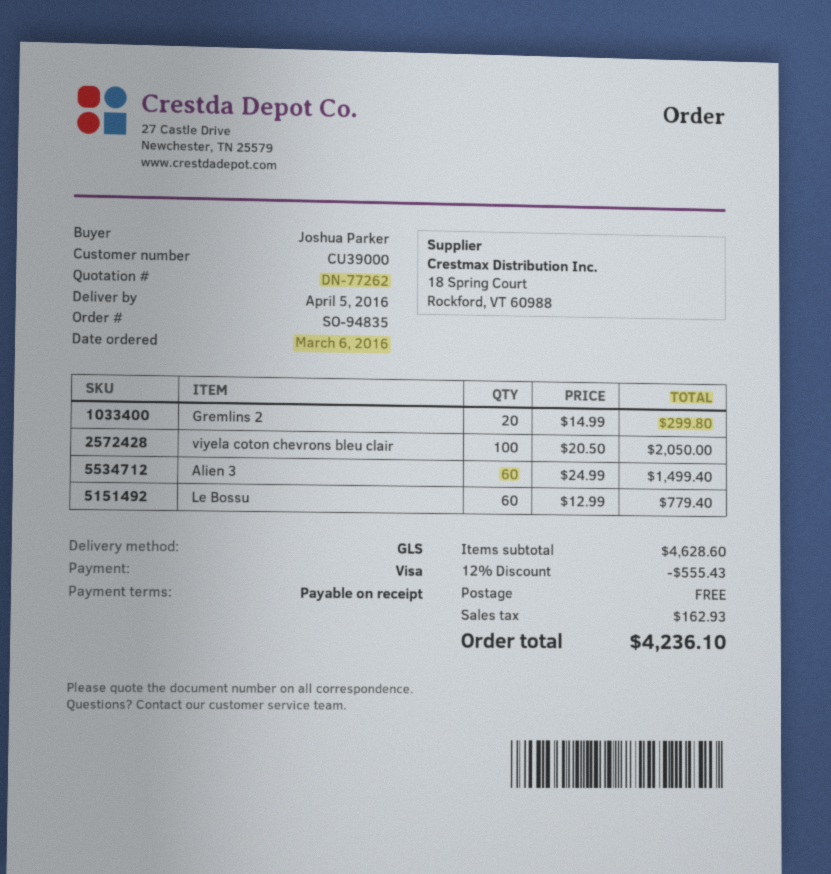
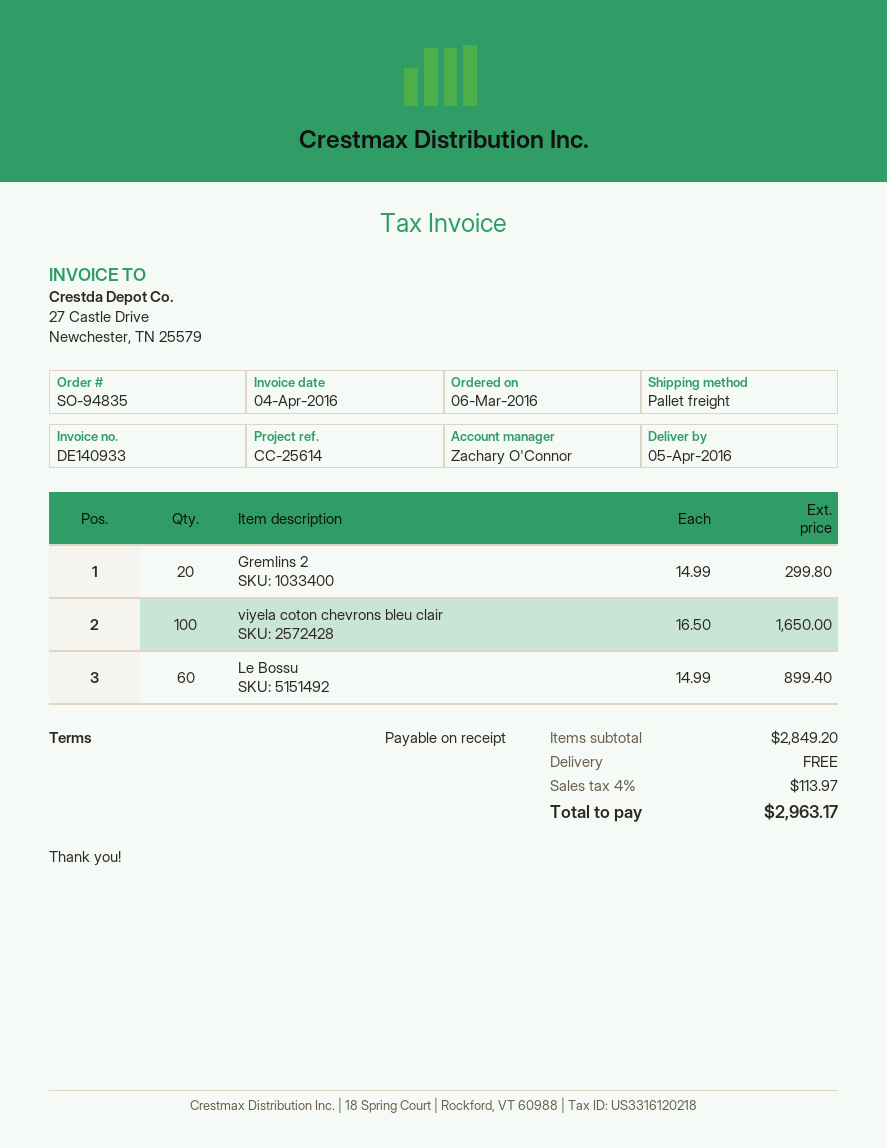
shipping method: GLS -> pallet freight
viyela coton chevrons bleu clair: 100 x 20.50 = 2050.00 -> 100 x 16.50 = 1650.00
Alien 3: 60 x 24.99 = 1499.40 -> none
Le Bossu: 60 x 12.99 = 779.40 -> 60 x 14.99 = 899.40
subtotal: 4628.60 -> 2849.20
discount: 12% = 555.43 -> none
tax: 162.93 -> 113.97
total: 4236.10 -> 2963.17

